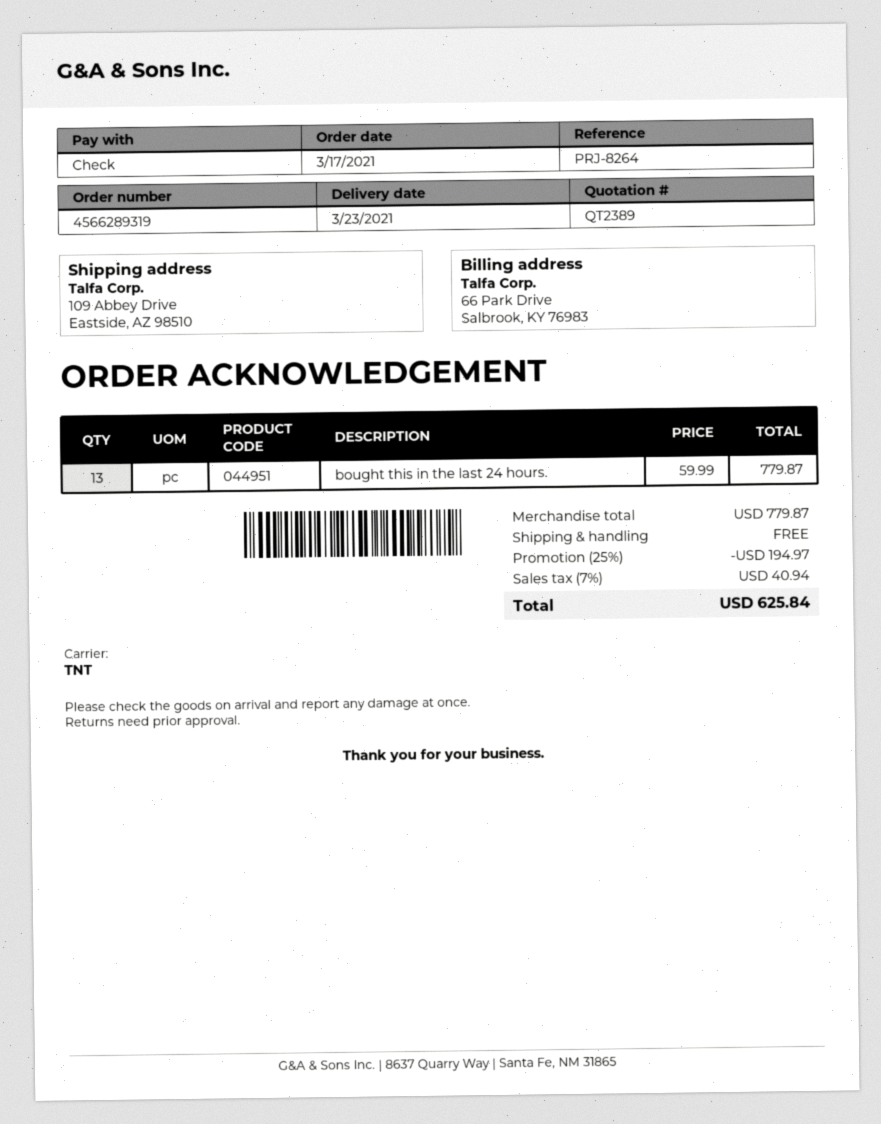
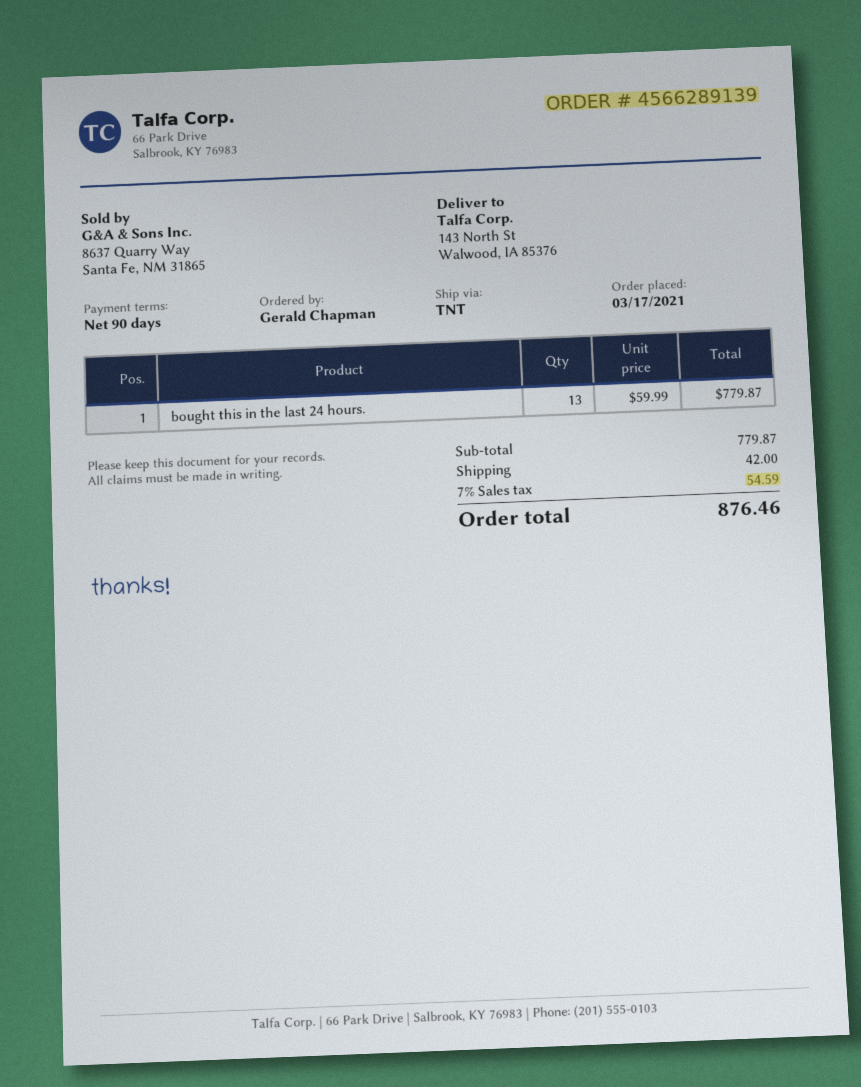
order number: 4566289319 -> 4566289139
ship to: 109 Abbey Drive, Eastside, AZ 98510 -> 143 North St, Walwood, IA 85376
discount: 25% = 194.97 -> none
shipping: 0.00 -> 42.00
tax: 7% = 40.94 -> 7% = 54.59
total: 625.84 -> 876.46

